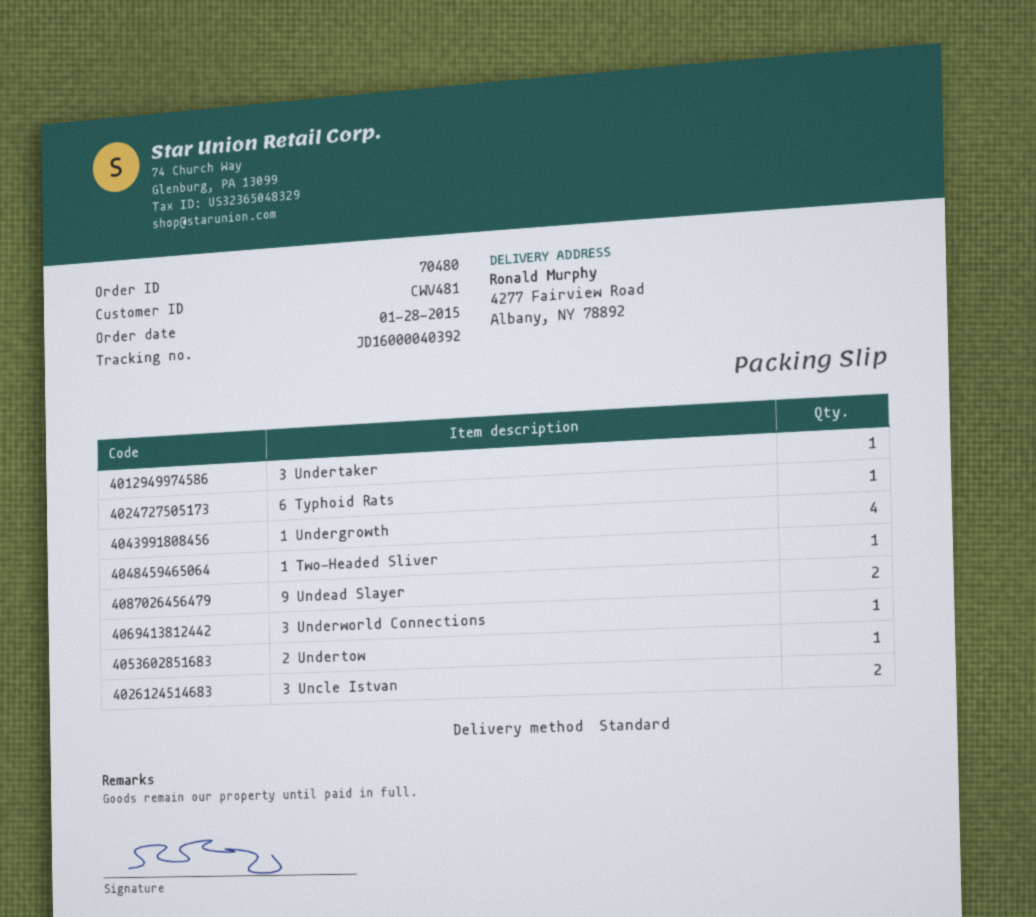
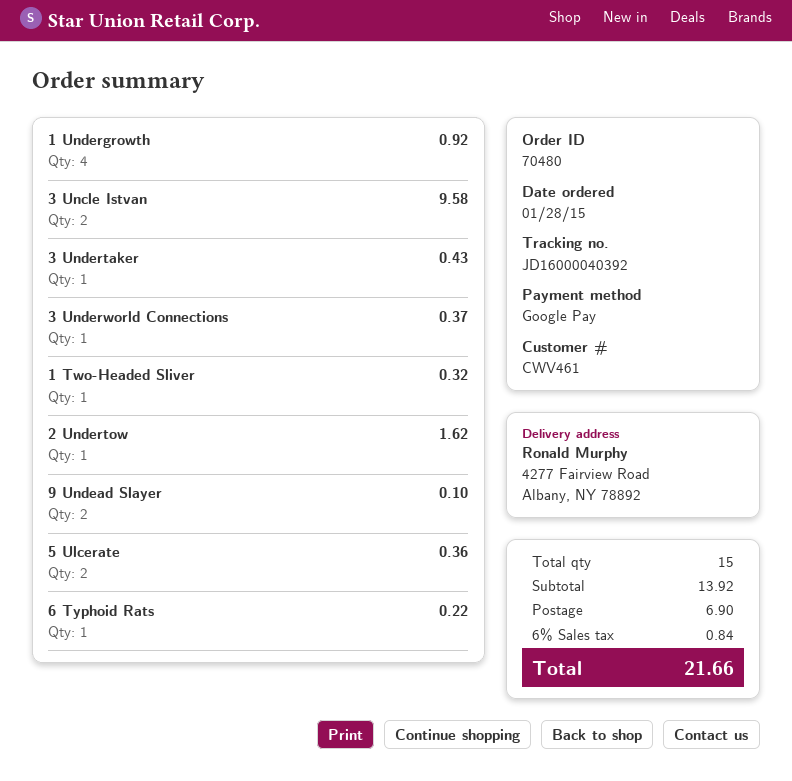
customer number: CWV481 -> CWV461
5 Ulcerate: none -> 2

